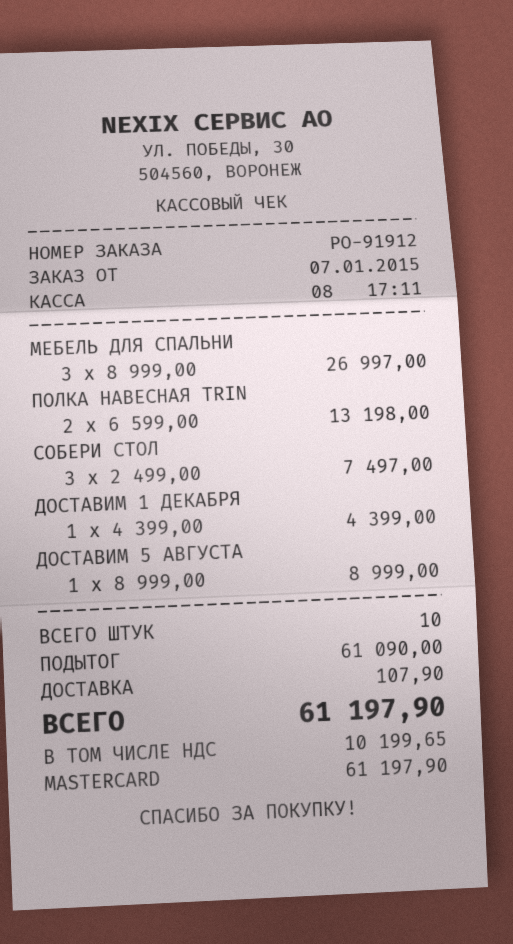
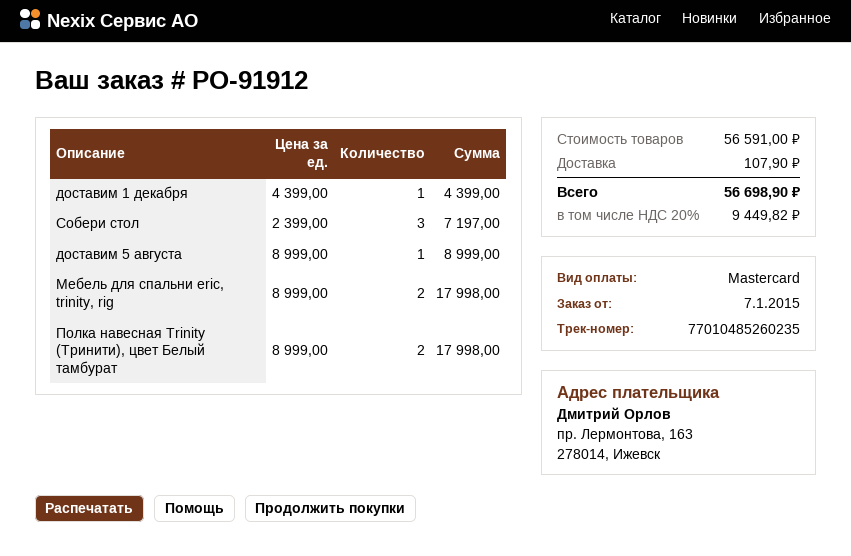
МЕБЕЛЬ ДЛЯ СПАЛЬНИ: 3 x 8999.00 = 26997.00 -> 2 x 8999.00 = 17998.00
ПОЛКА НАВЕСНАЯ TRIN: 2 x 6599.00 = 13198.00 -> 2 x 8999.00 = 17998.00
СОБЕРИ СТОЛ: 3 x 2499.00 = 7497.00 -> 3 x 2399.00 = 7197.00
subtotal: 61090.00 -> 56591.00
tax: 10199.65 -> 9449.82
total: 61197.90 -> 56698.90

